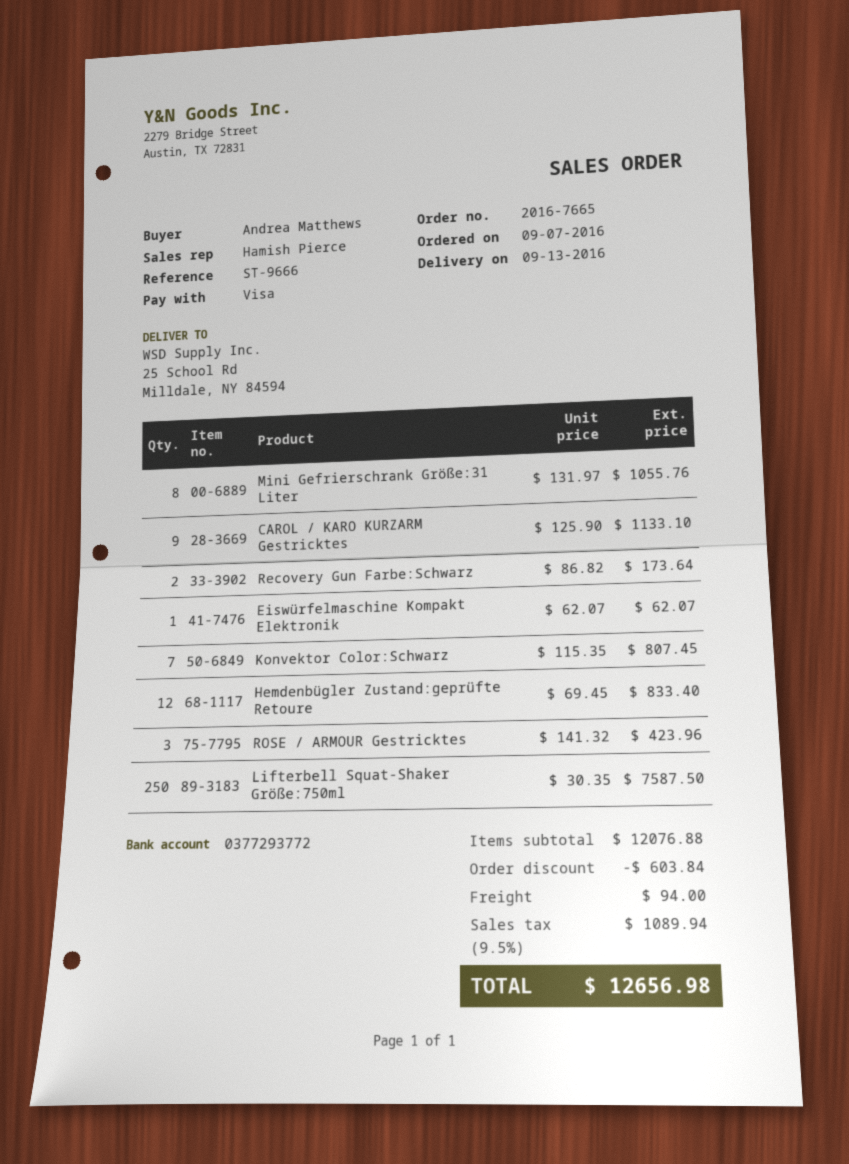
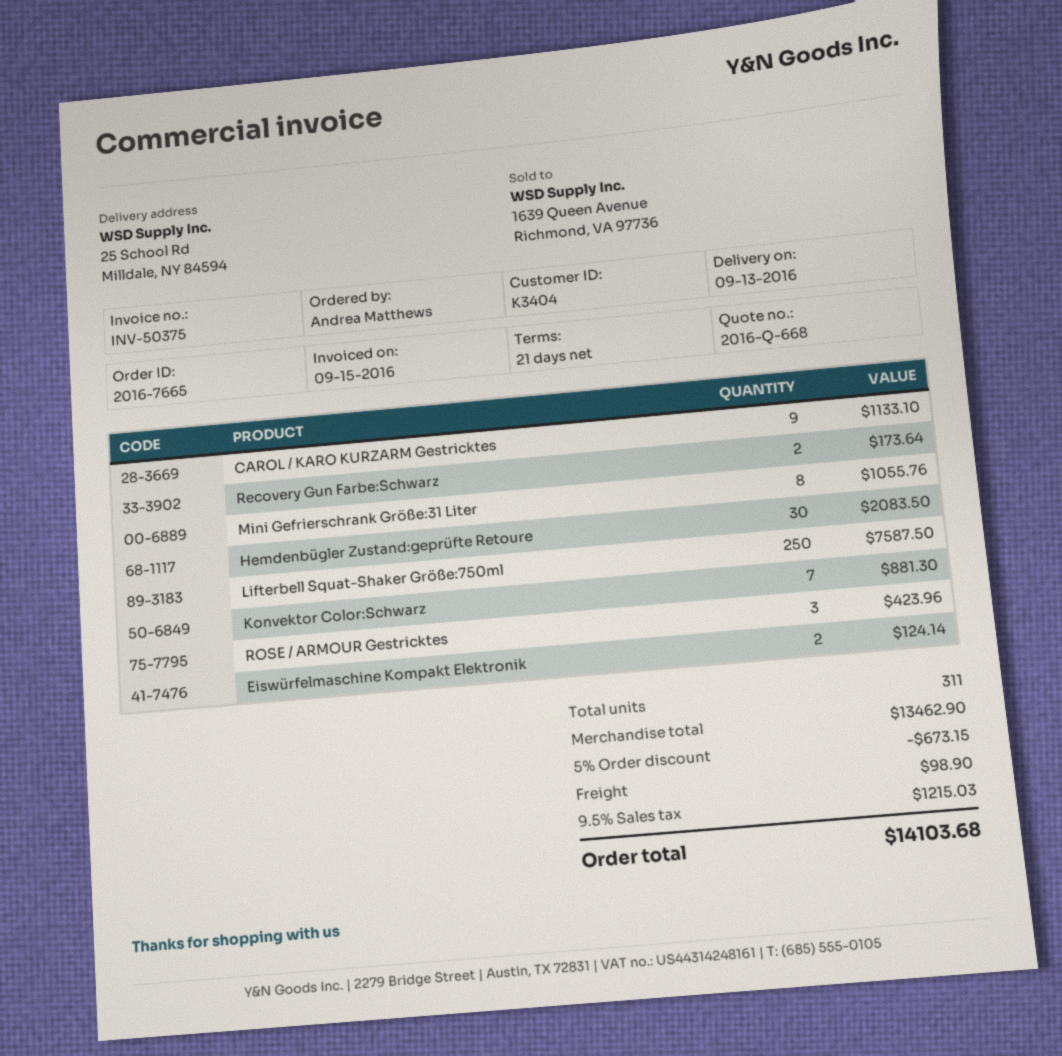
Eiswürfelmaschine Kompakt Elektronik: 1 for 62.07 -> 2 for 124.14
Konvektor Color:Schwarz: 7 for 807.45 -> 7 for 881.30
Hemdenbügler Zustand:geprüfte Retoure: 12 for 833.40 -> 30 for 2083.50
subtotal: 12076.88 -> 13462.90
discount: 603.84 -> 673.15
shipping: 94.00 -> 98.90
tax: 9.5% = 1089.94 -> 9.5% = 1215.03
total: 12656.98 -> 14103.68

